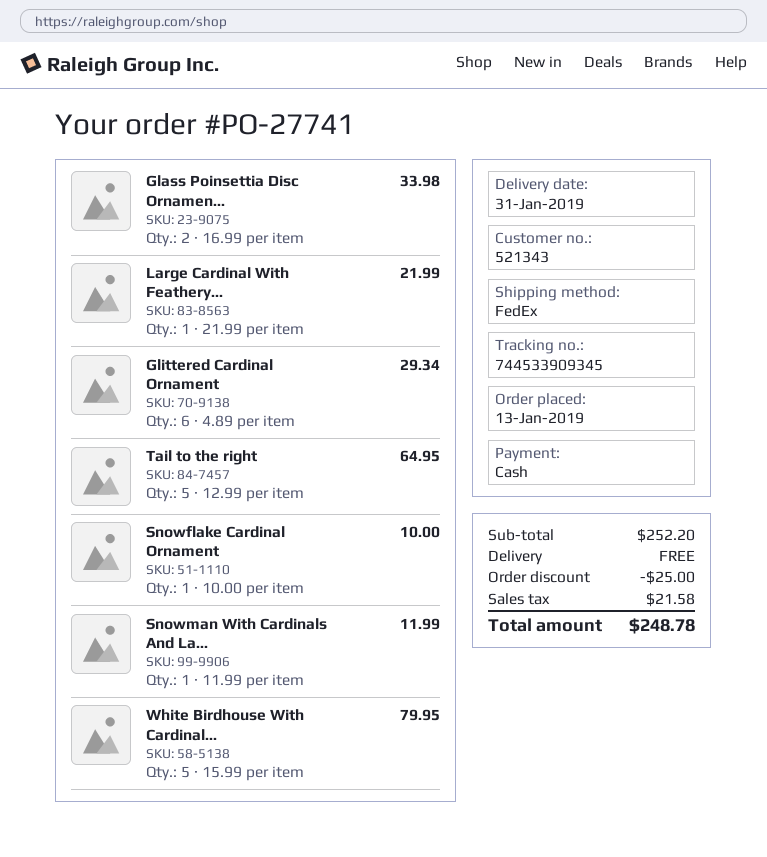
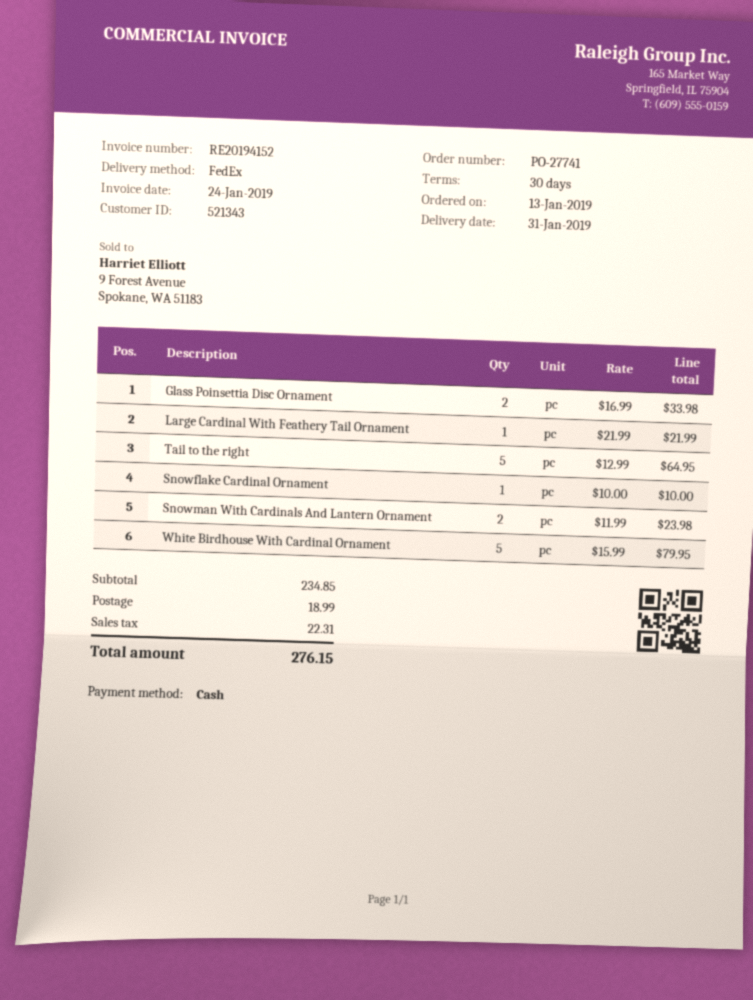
Glittered Cardinal Ornament: 6 x 4.89 = 29.34 -> none
Snowman With Cardinals And La...: 1 x 11.99 = 11.99 -> 2 x 11.99 = 23.98
subtotal: 252.20 -> 234.85
discount: 25.00 -> none
shipping: 0.00 -> 18.99
tax: 21.58 -> 22.31
total: 248.78 -> 276.15

